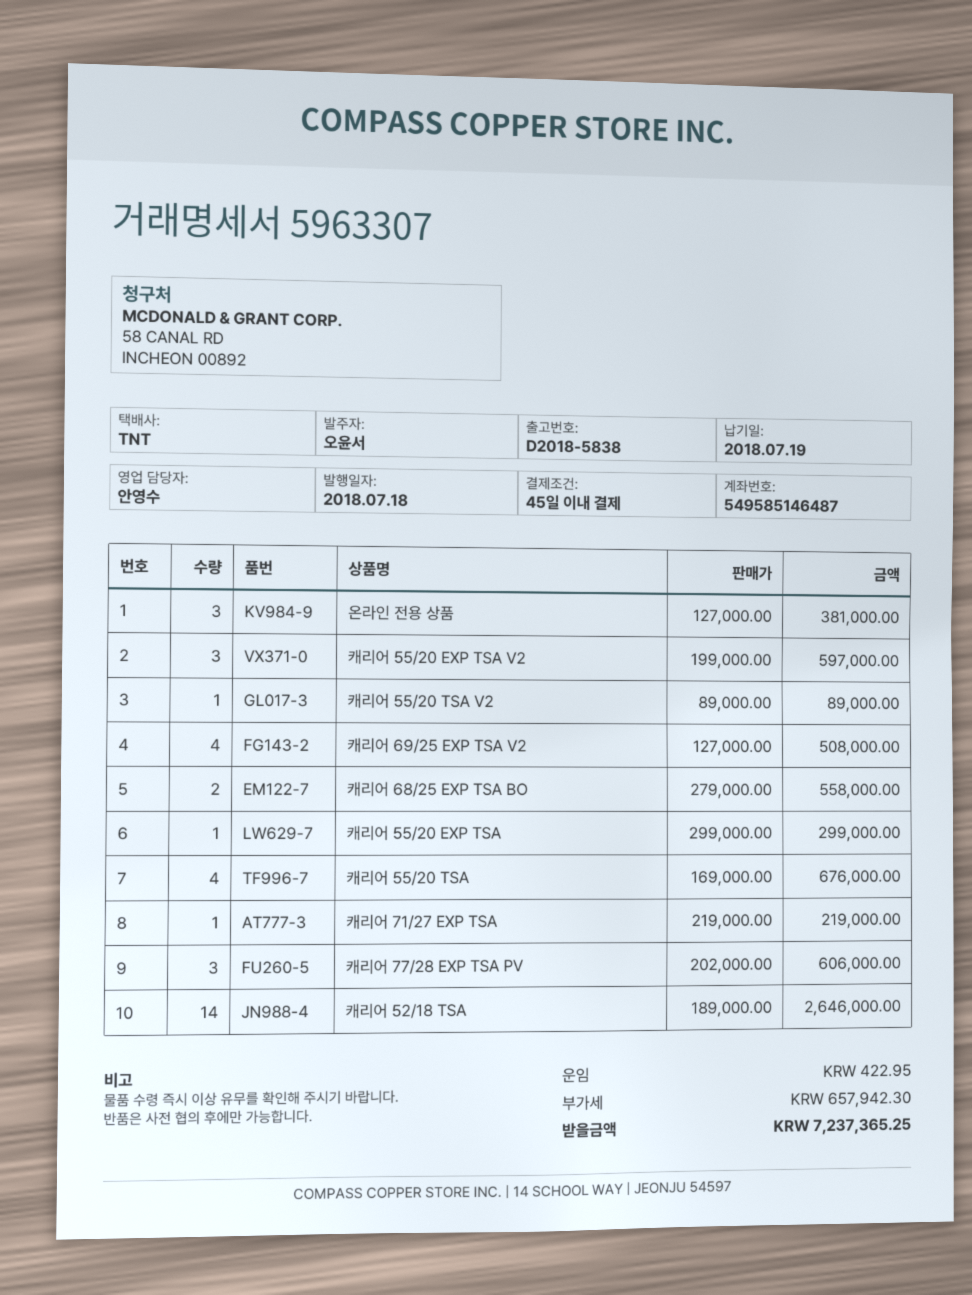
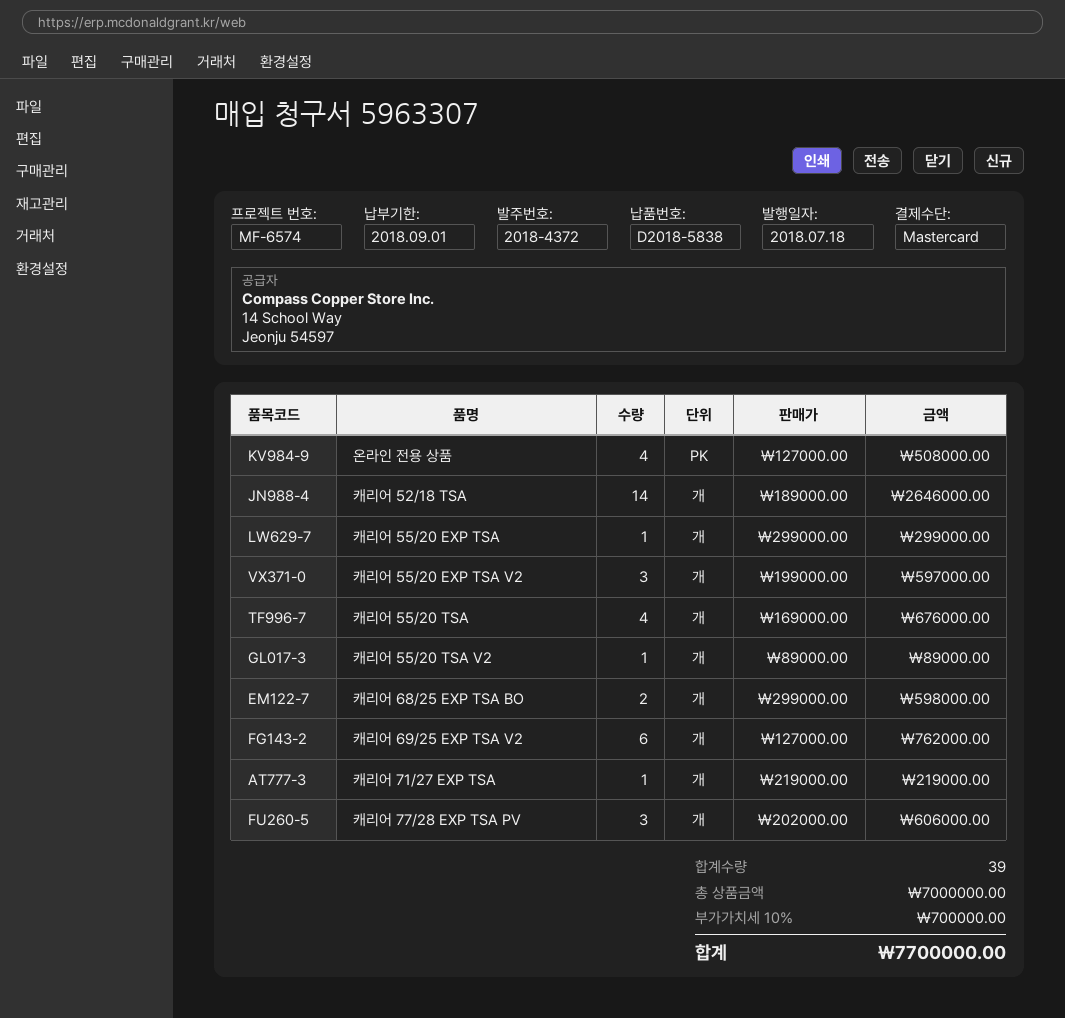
온라인 전용 상품: 3 x 127000.00 = 381000.00 -> 4 x 127000.00 = 508000.00
캐리어 69/25 EXP TSA V2: 4 x 127000.00 = 508000.00 -> 6 x 127000.00 = 762000.00
캐리어 68/25 EXP TSA BO: 2 x 279000.00 = 558000.00 -> 2 x 299000.00 = 598000.00
shipping: 422.95 -> none
tax: 657942.30 -> 700000.00
total: 7237365.25 -> 7700000.00

